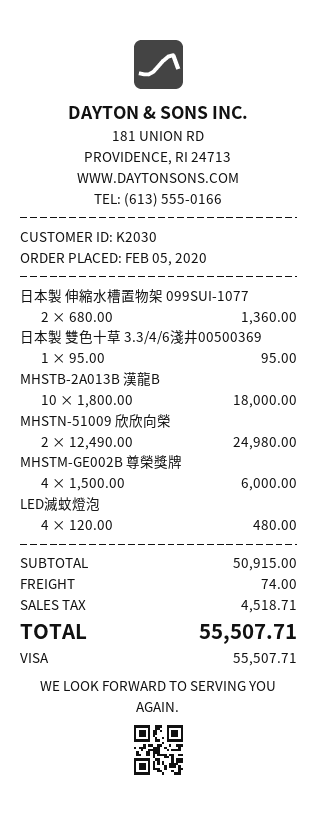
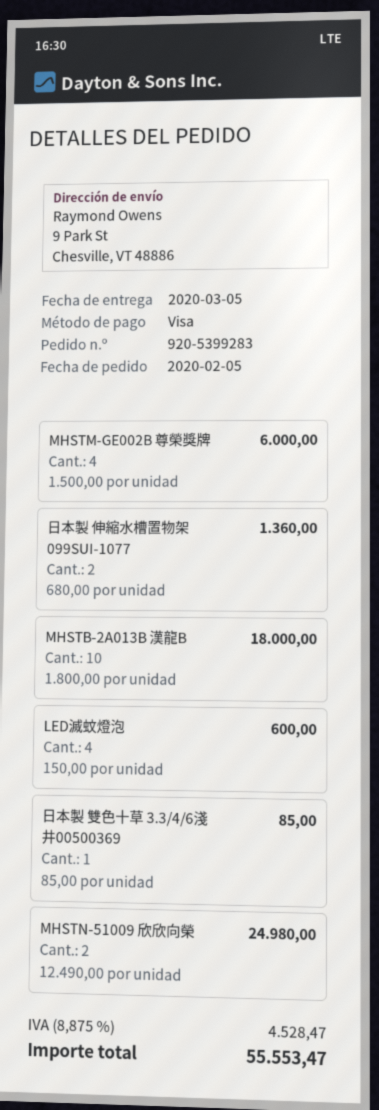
日本製 雙色十草 3.3/4/6淺井00500369: 1 x 95.00 = 95.00 -> 1 x 85.00 = 85.00
LED滅蚊燈泡: 4 x 120.00 = 480.00 -> 4 x 150.00 = 600.00
shipping: 74.00 -> none
tax: 4518.71 -> 4528.47
total: 55507.71 -> 55553.47

